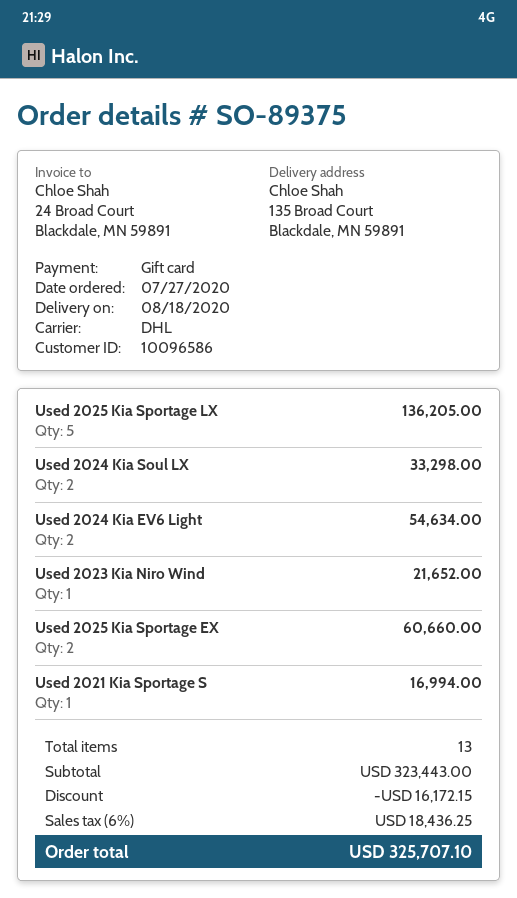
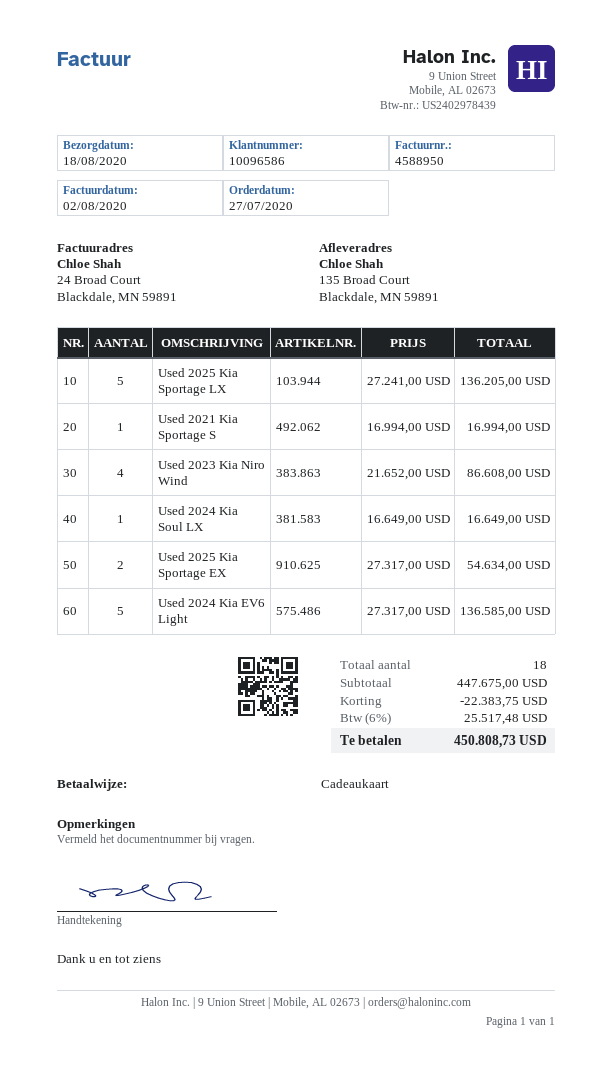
Used 2024 Kia Soul LX: 2 for 33298.00 -> 1 for 16649.00
Used 2024 Kia EV6 Light: 2 for 54634.00 -> 5 for 136585.00
Used 2023 Kia Niro Wind: 1 for 21652.00 -> 4 for 86608.00
Used 2025 Kia Sportage EX: 2 for 60660.00 -> 2 for 54634.00
total quantity: 13 -> 18
subtotal: 323443.00 -> 447675.00
discount: 16172.15 -> 22383.75
tax: 6% = 18436.25 -> 6% = 25517.48
total: 325707.10 -> 450808.73

